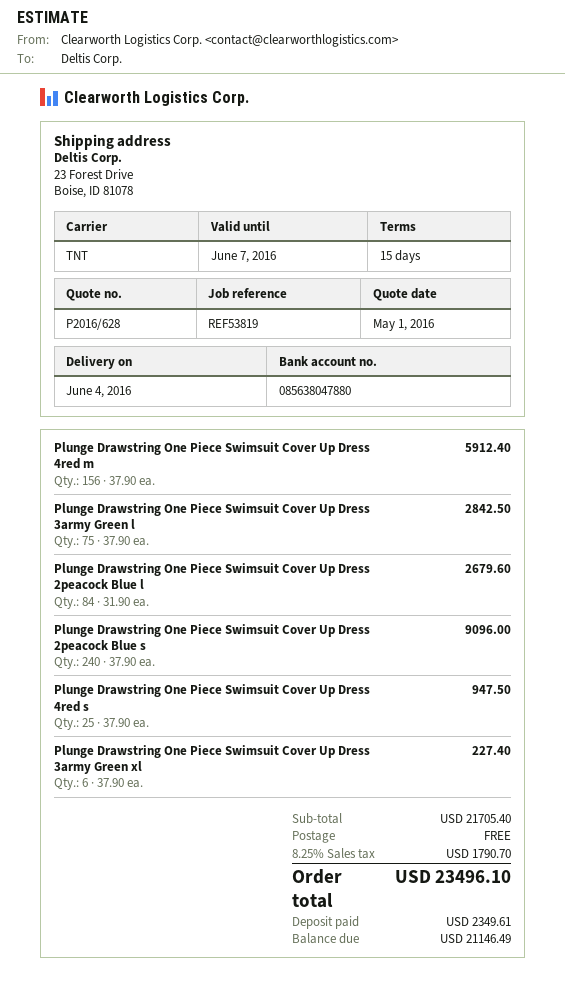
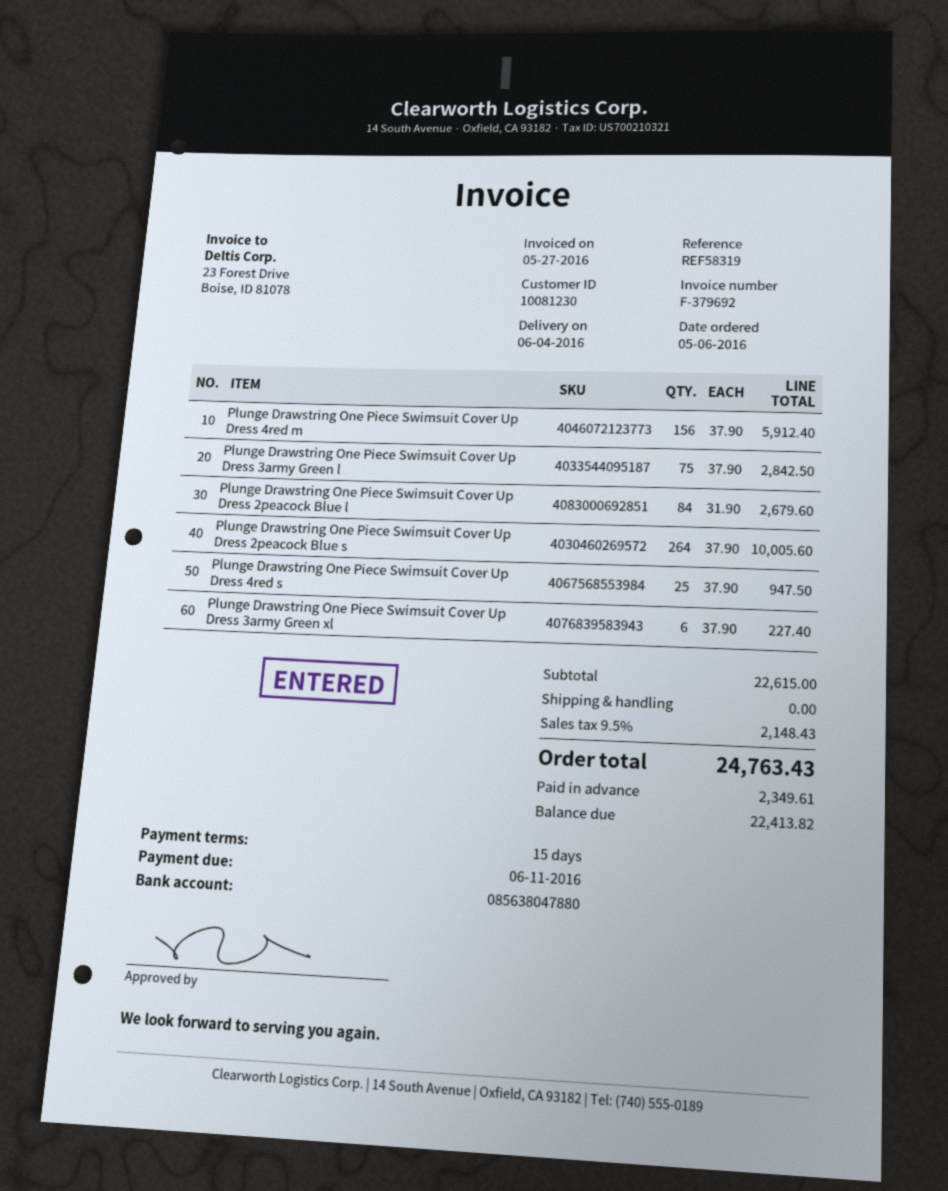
reference: REF53819 -> REF58319
Plunge Drawstring One Piece Swimsuit Cover Up Dress 2peacock Blue s: 240 x 37.90 = 9096.00 -> 264 x 37.90 = 10005.60
subtotal: 21705.40 -> 22615.00
tax: 8.25% = 1790.70 -> 9.5% = 2148.43
total: 23496.10 -> 24763.43
balance: 21146.49 -> 22413.82

